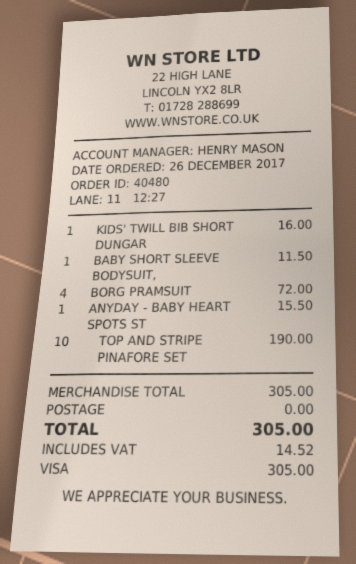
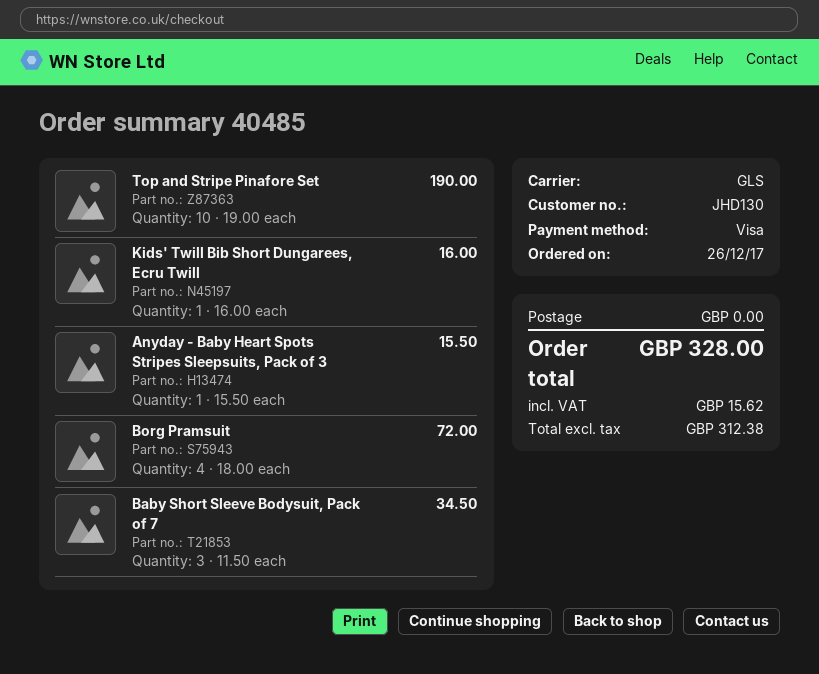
order number: 40480 -> 40485
BABY SHORT SLEEVE BODYSUIT,: 1 for 11.50 -> 3 for 34.50
tax: 14.52 -> 15.62
total: 305.00 -> 328.00

